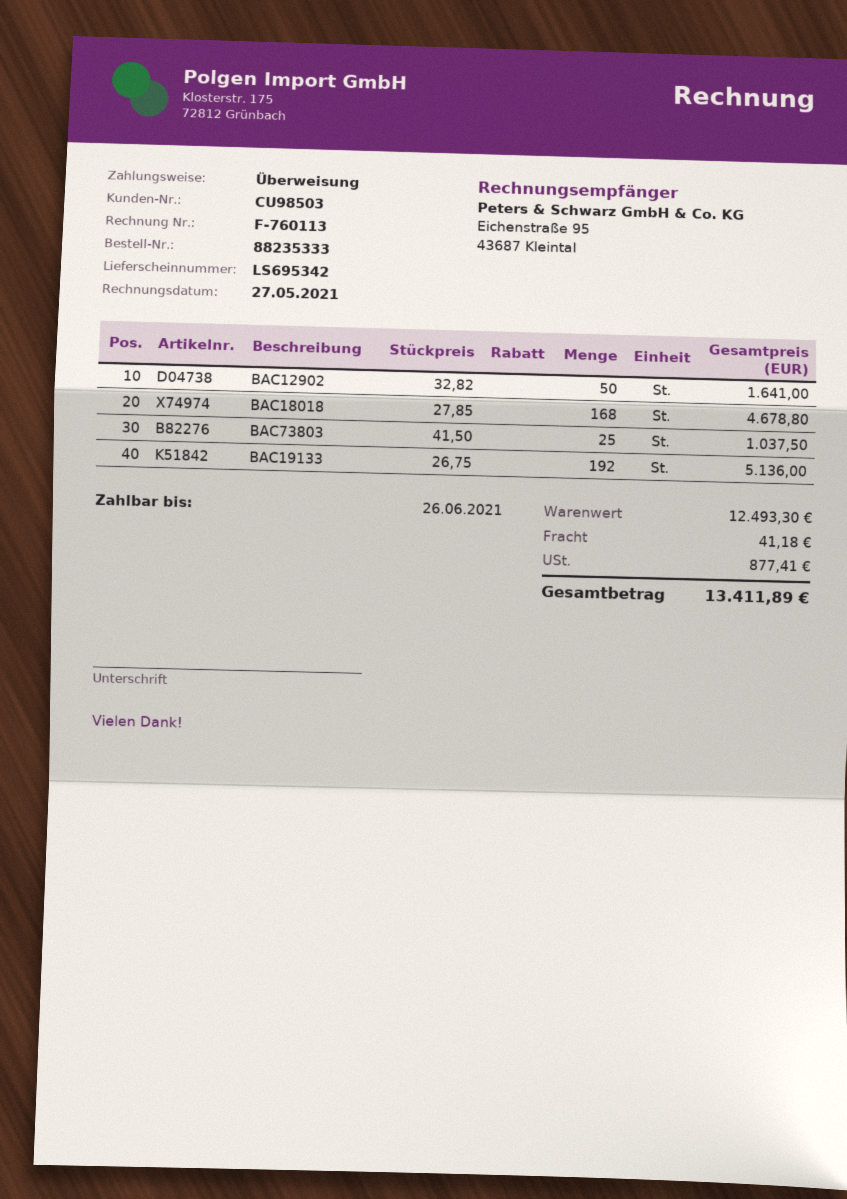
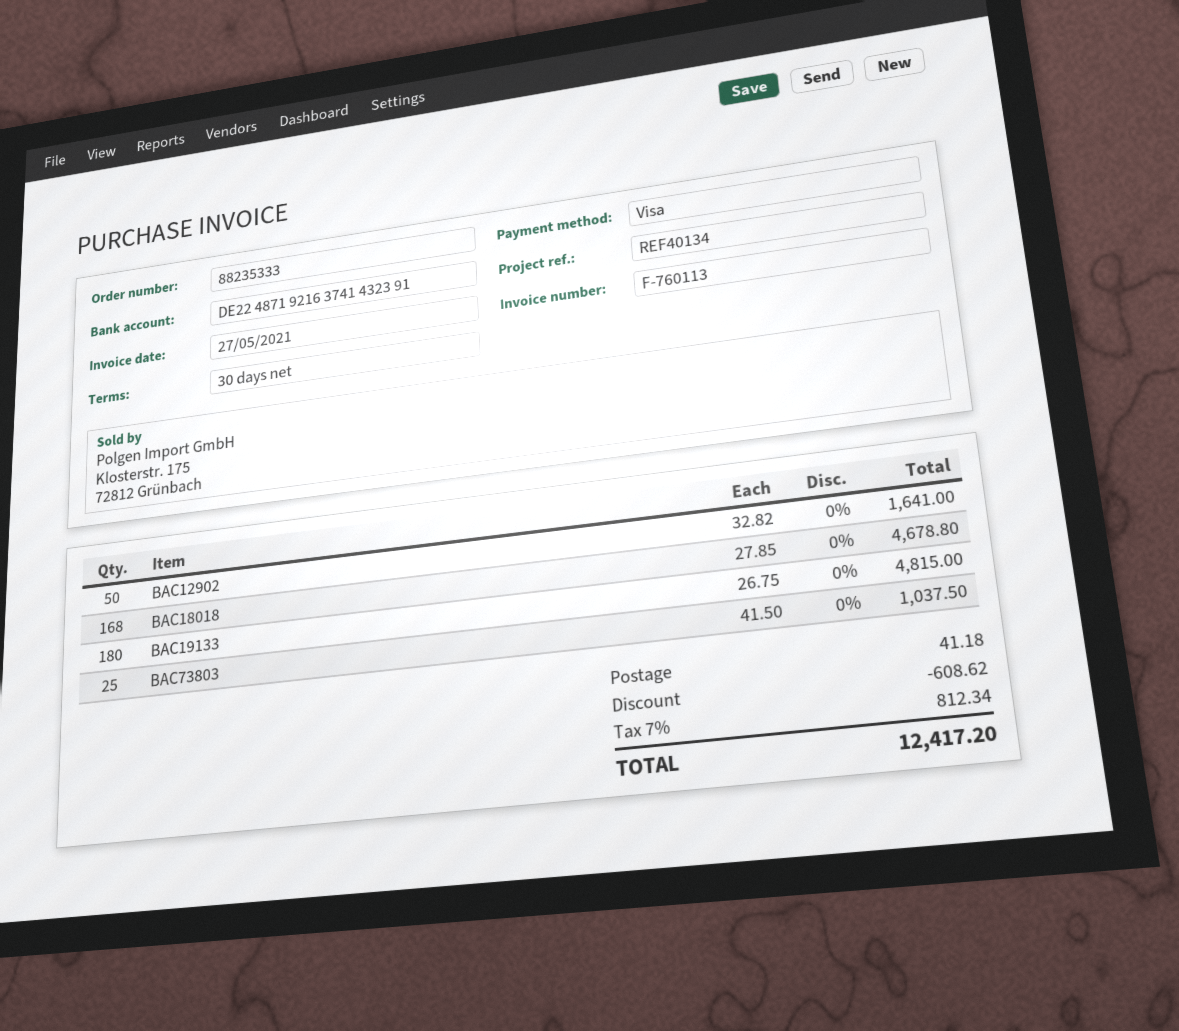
payment method: bank transfer -> Visa
BAC19133: 192 x 26.75 = 5136.00 -> 180 x 26.75 = 4815.00
discount: none -> 608.62
tax: 877.41 -> 812.34
total: 13411.89 -> 12417.20

